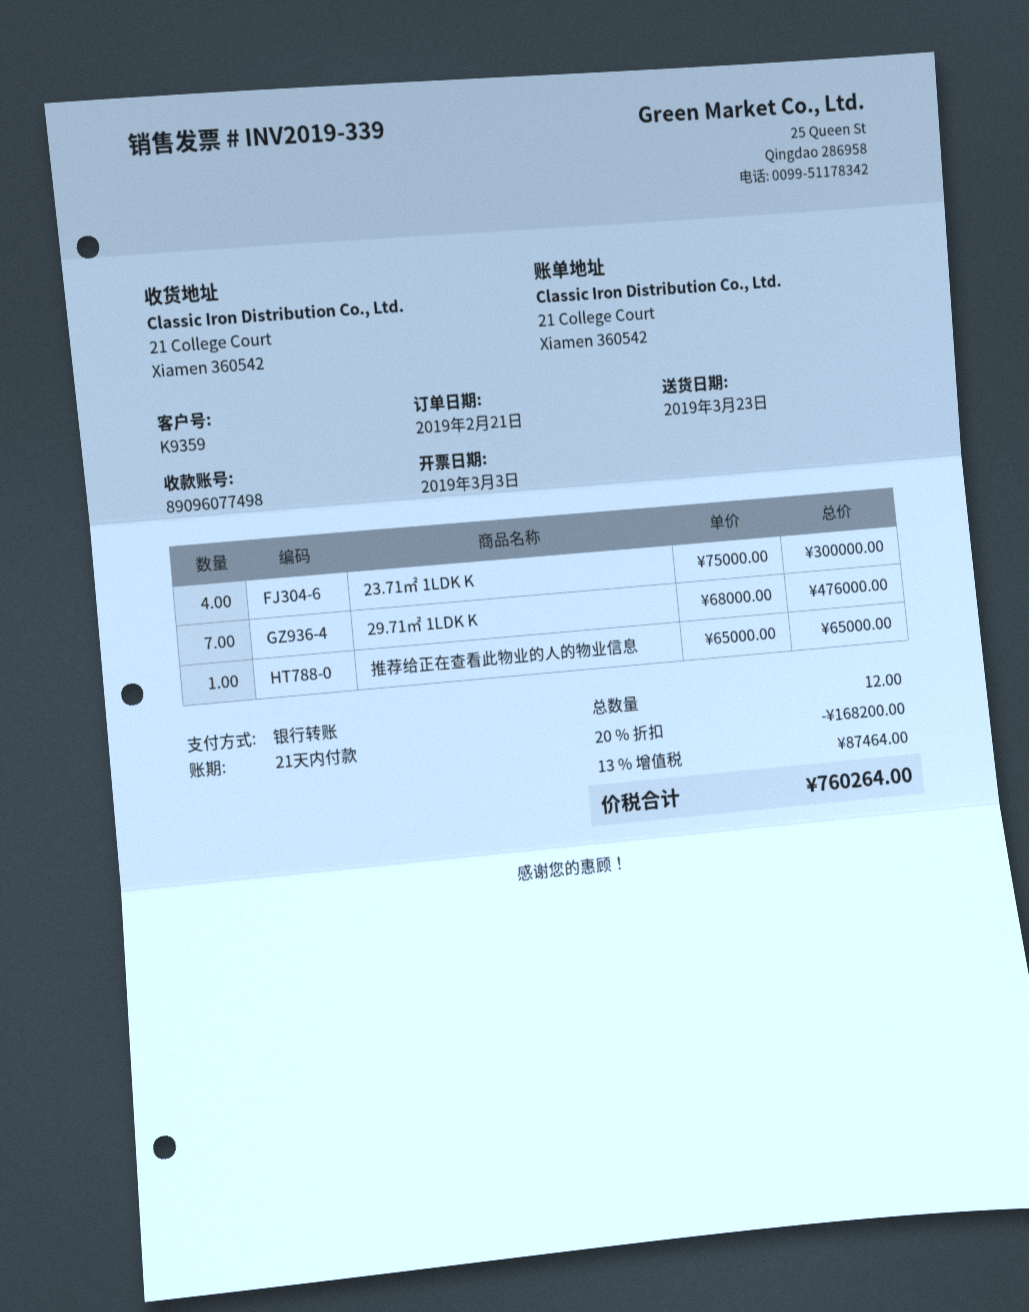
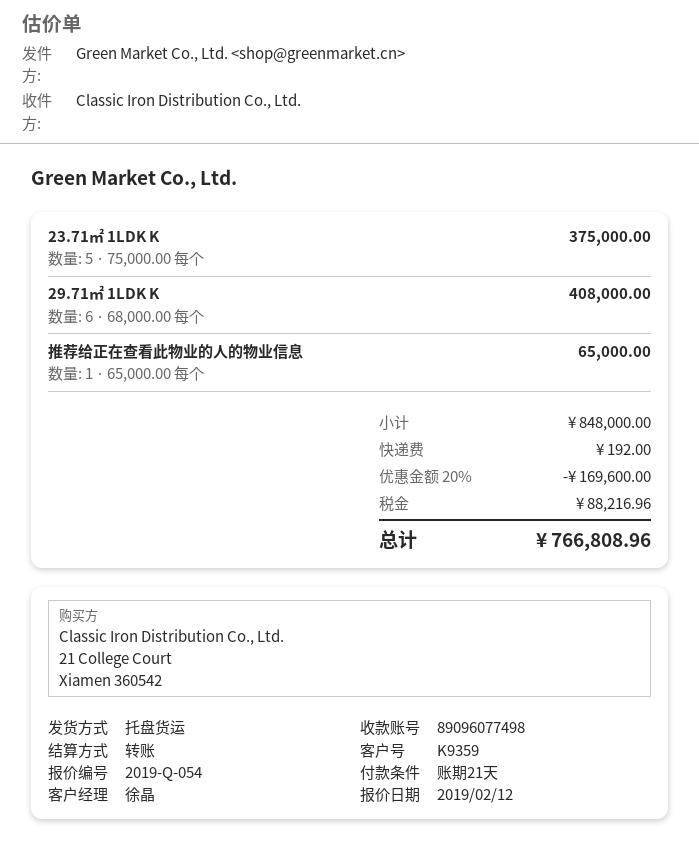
23.71㎡ 1LDK K: 4 x 75000.00 = 300000.00 -> 5 x 75000.00 = 375000.00
29.71㎡ 1LDK K: 7 x 68000.00 = 476000.00 -> 6 x 68000.00 = 408000.00
discount: 20% = 168200.00 -> 20% = 169600.00
shipping: none -> 192.00
tax: 87464.00 -> 88216.96
total: 760264.00 -> 766808.96

